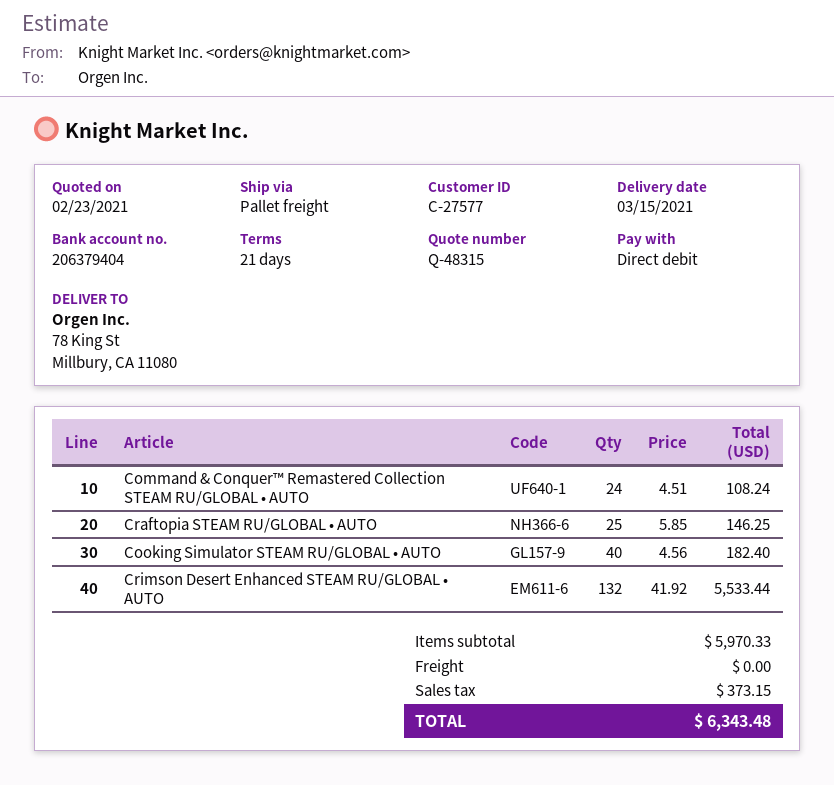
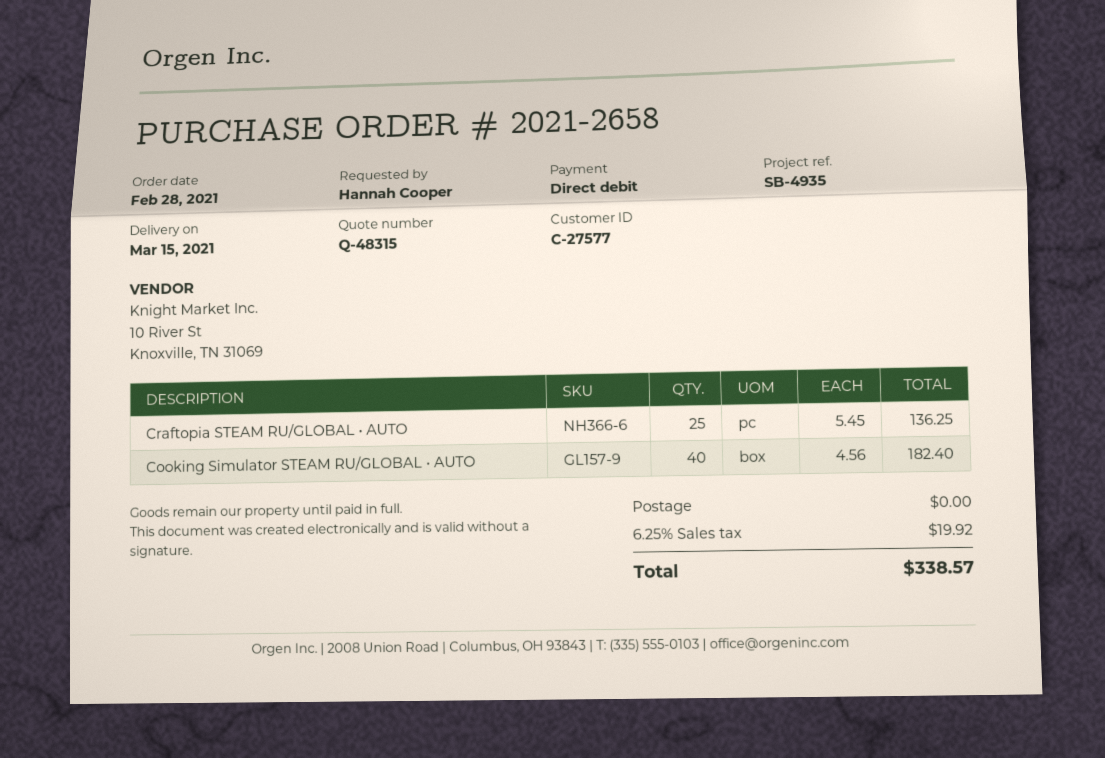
Command & Conquer™ Remastered Collection STEAM RU/GLOBAL • AUTO: 24 x 4.51 = 108.24 -> none
Craftopia STEAM RU/GLOBAL • AUTO: 25 x 5.85 = 146.25 -> 25 x 5.45 = 136.25
Crimson Desert Enhanced STEAM RU/GLOBAL • AUTO: 132 x 41.92 = 5533.44 -> none
tax: 373.15 -> 19.92
total: 6343.48 -> 338.57

